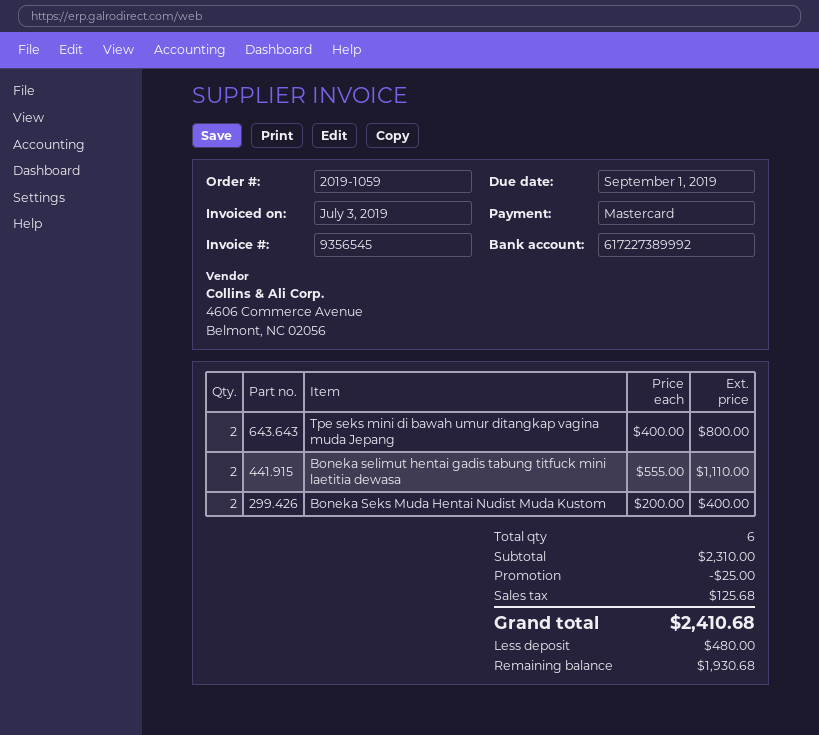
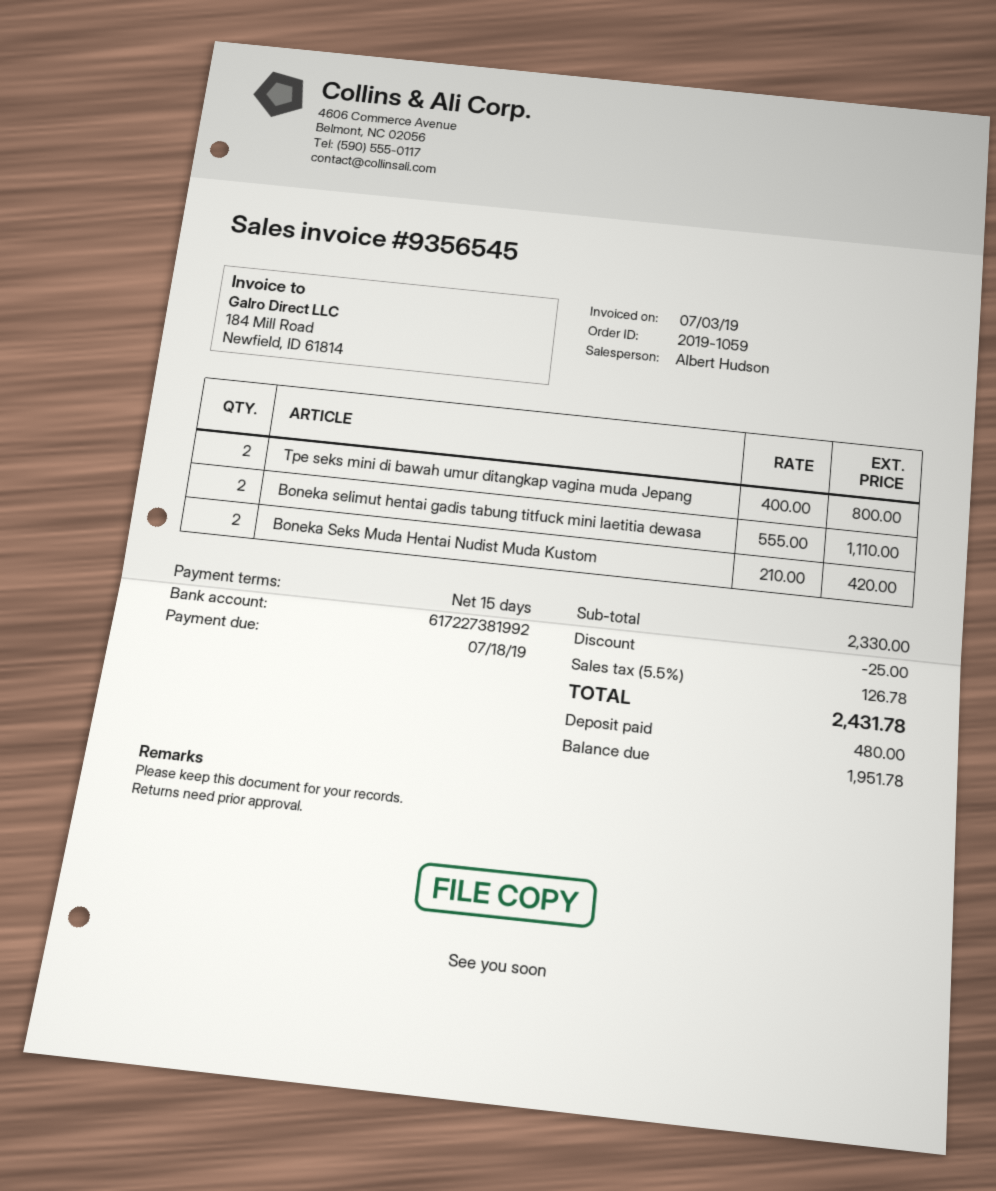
due date: 2019-09-01 -> 2019-07-18
bank account: 617227389992 -> 617227381992
Boneka Seks Muda Hentai Nudist Muda Kustom: 2 x 200.00 = 400.00 -> 2 x 210.00 = 420.00
subtotal: 2310.00 -> 2330.00
tax: 125.68 -> 126.78
total: 2410.68 -> 2431.78
balance: 1930.68 -> 1951.78

